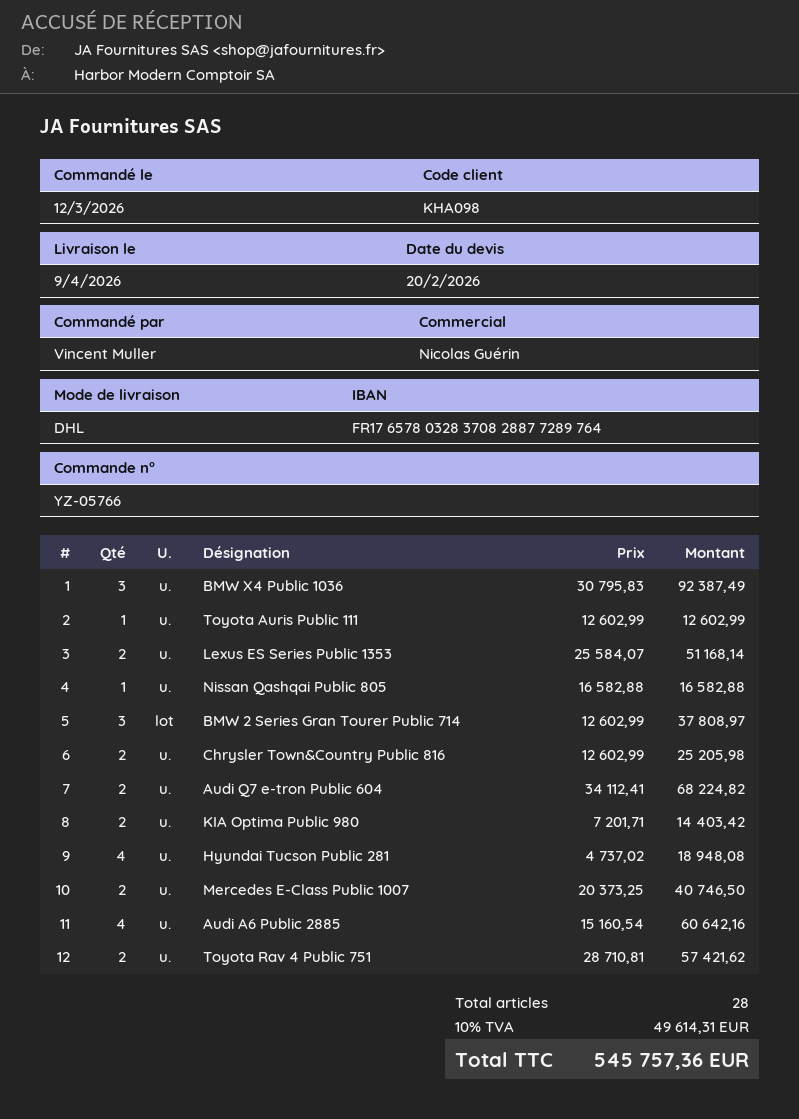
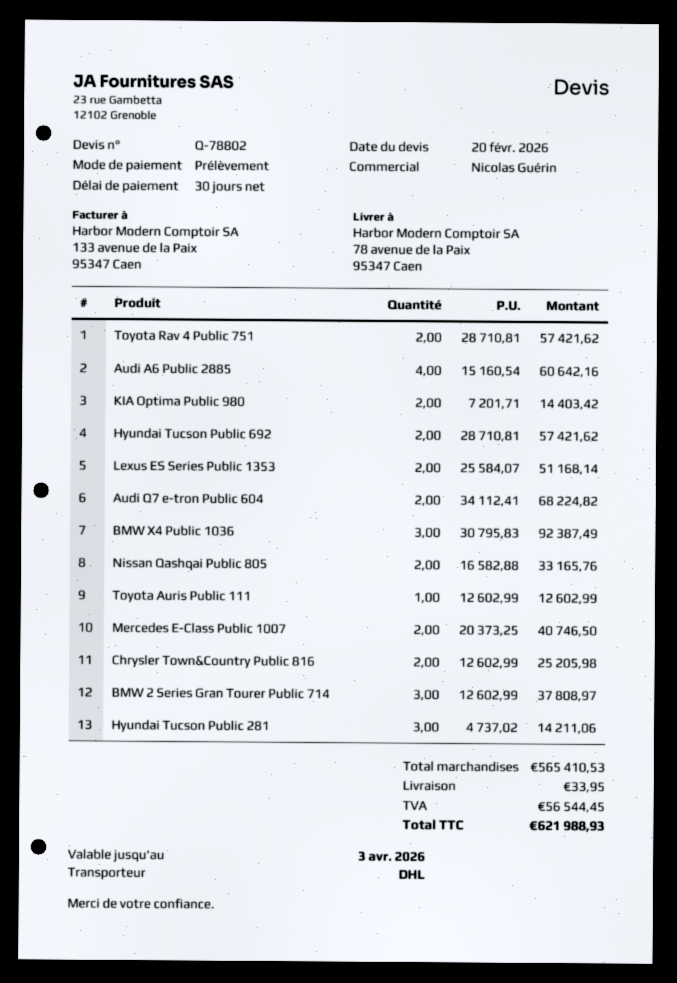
Nissan Qashqai Public 805: 1 x 16582.88 = 16582.88 -> 2 x 16582.88 = 33165.76
Hyundai Tucson Public 281: 4 x 4737.02 = 18948.08 -> 3 x 4737.02 = 14211.06
Hyundai Tucson Public 692: none -> 2 x 28710.81 = 57421.62
shipping: none -> 33.95
tax: 49614.31 -> 56544.45
total: 545757.36 -> 621988.93

